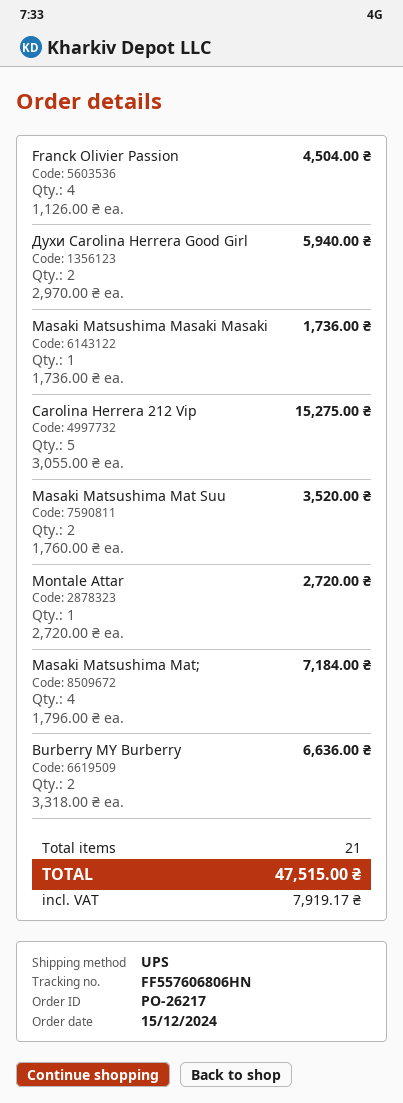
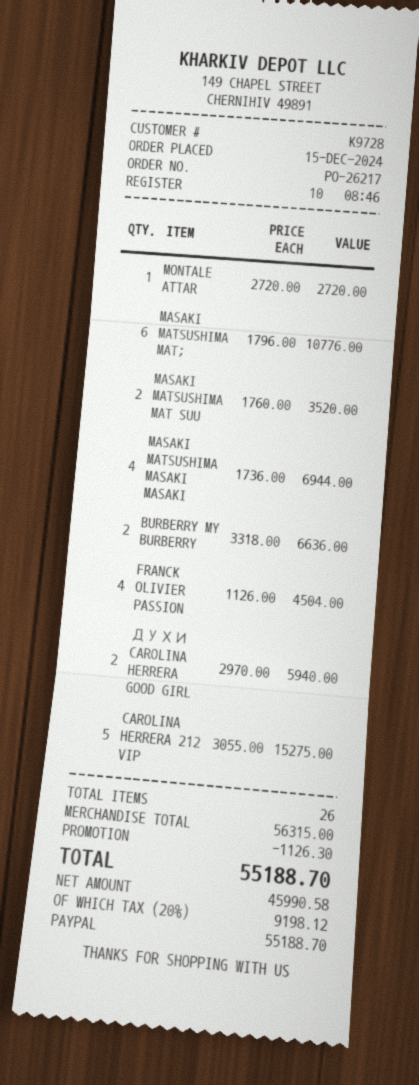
Masaki Matsushima Masaki Masaki: 1 x 1736.00 = 1736.00 -> 4 x 1736.00 = 6944.00
Masaki Matsushima Mat;: 4 x 1796.00 = 7184.00 -> 6 x 1796.00 = 10776.00
total quantity: 21 -> 26
discount: none -> 1126.30
tax: 7919.17 -> 9198.12
total: 47515.00 -> 55188.70

